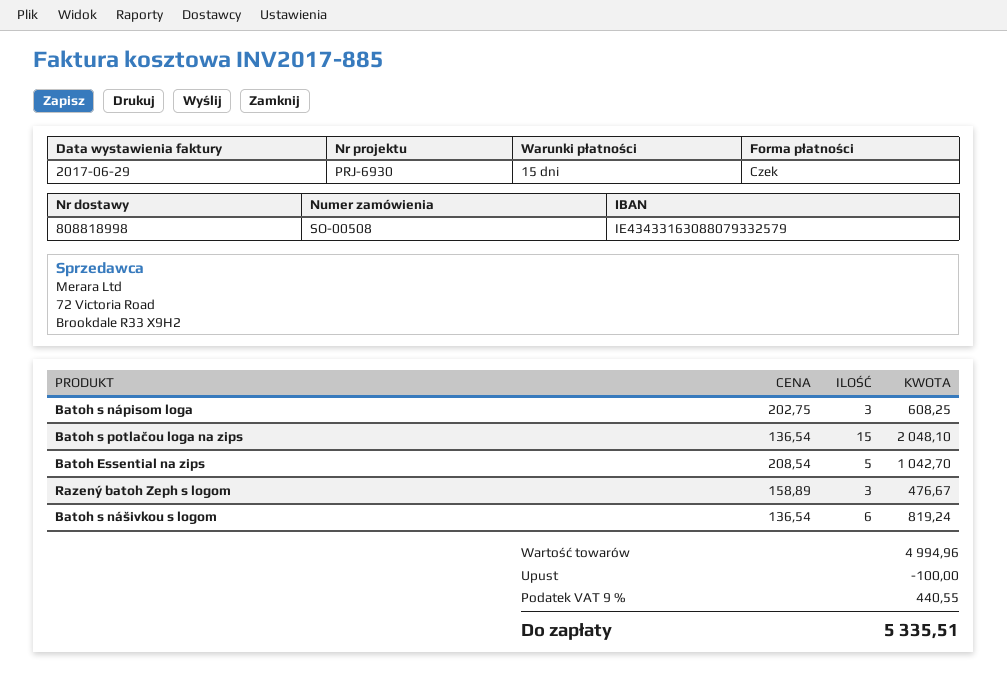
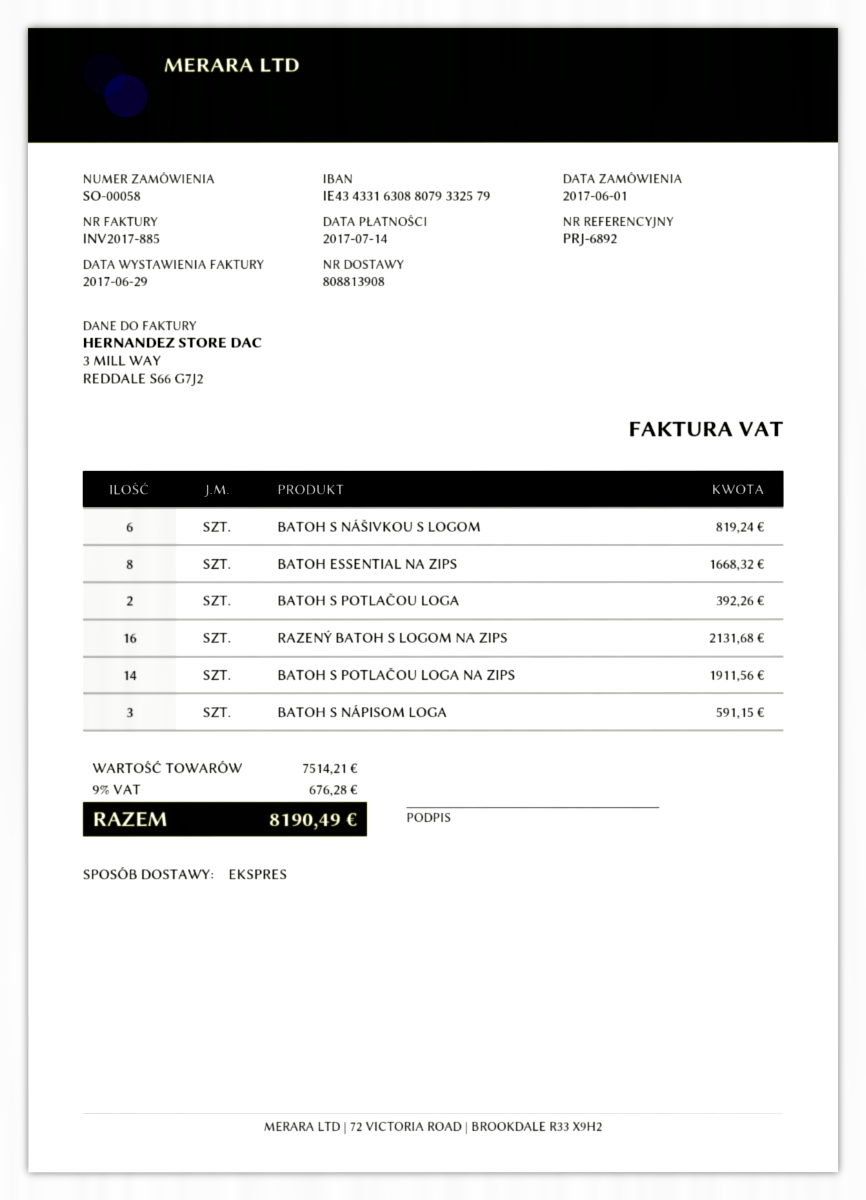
order number: SO-00508 -> SO-00058
delivery note number: 808818998 -> 808813908
reference: PRJ-6930 -> PRJ-6892
Batoh s nápisom loga: 3 for 608.25 -> 3 for 591.15
Batoh s potlačou loga na zips: 15 for 2048.10 -> 14 for 1911.56
Batoh Essential na zips: 5 for 1042.70 -> 8 for 1668.32
Razený batoh Zeph s logom: 3 for 476.67 -> none
BATOH S POTLAČOU LOGA: none -> 2 for 392.26
RAZENÝ BATOH S LOGOM NA ZIPS: none -> 16 for 2131.68
subtotal: 4994.96 -> 7514.21
discount: 100.00 -> none
tax: 9% = 440.55 -> 9% = 676.28
total: 5335.51 -> 8190.49

